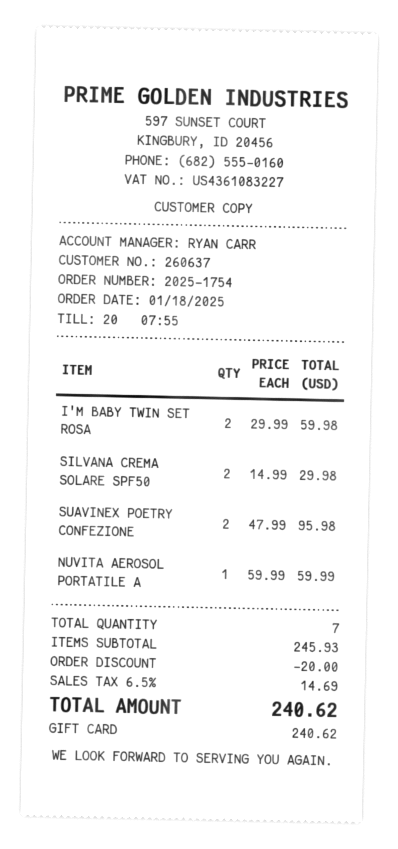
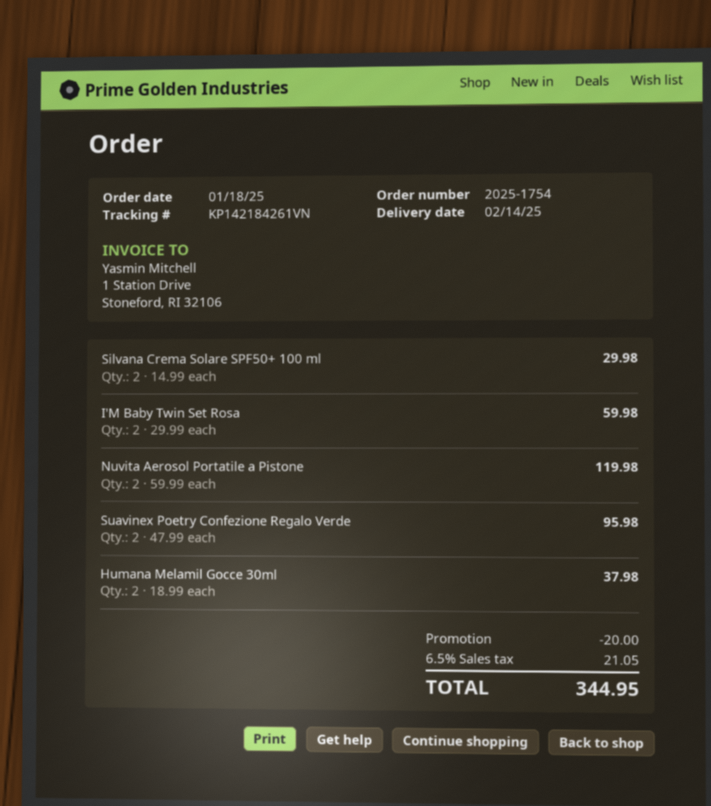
NUVITA AEROSOL PORTATILE A: 1 x 59.99 = 59.99 -> 2 x 59.99 = 119.98
Humana Melamil Gocce 30ml: none -> 2 x 18.99 = 37.98
tax: 6.5% = 14.69 -> 6.5% = 21.05
total: 240.62 -> 344.95

